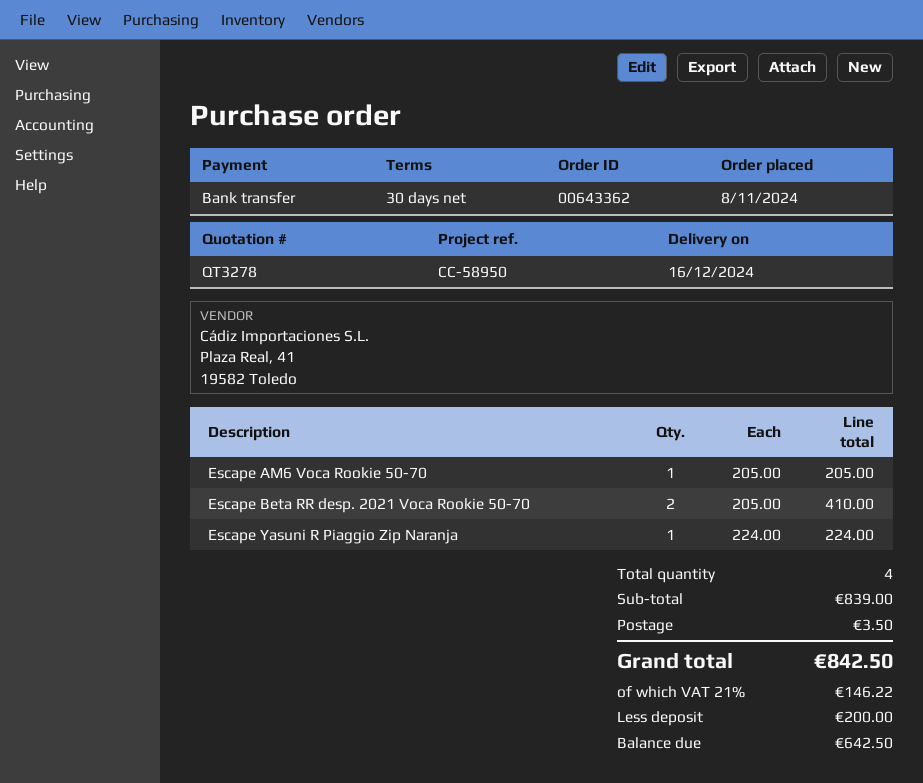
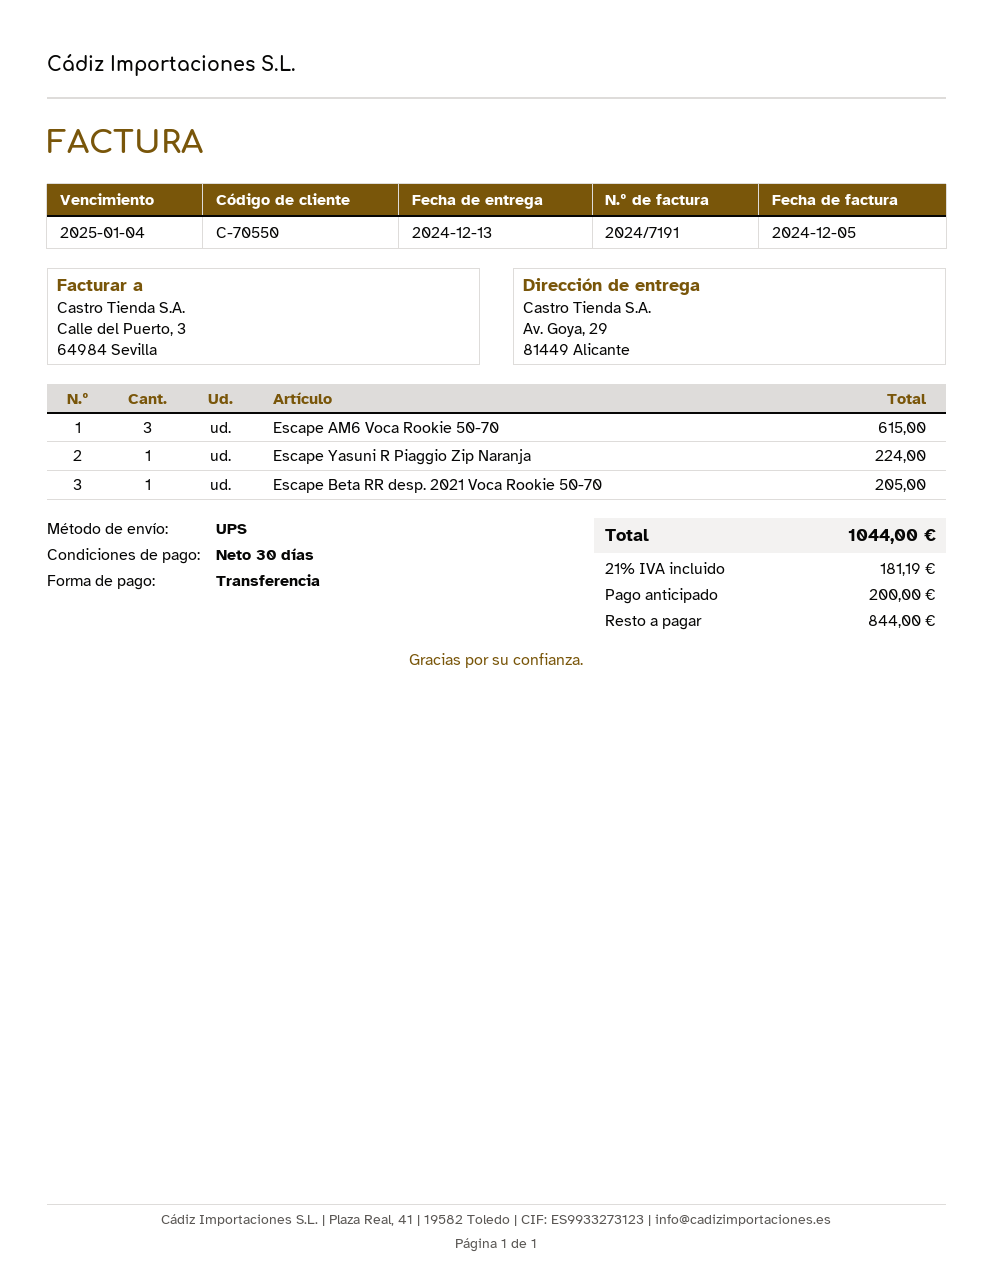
delivery date: 2024-12-16 -> 2024-12-13
Escape AM6 Voca Rookie 50-70: 1 for 205.00 -> 3 for 615.00
Escape Beta RR desp. 2021 Voca Rookie 50-70: 2 for 410.00 -> 1 for 205.00
shipping: 3.50 -> none
tax: 21% = 146.22 -> 21% = 181.19
total: 842.50 -> 1044.00
balance: 642.50 -> 844.00

